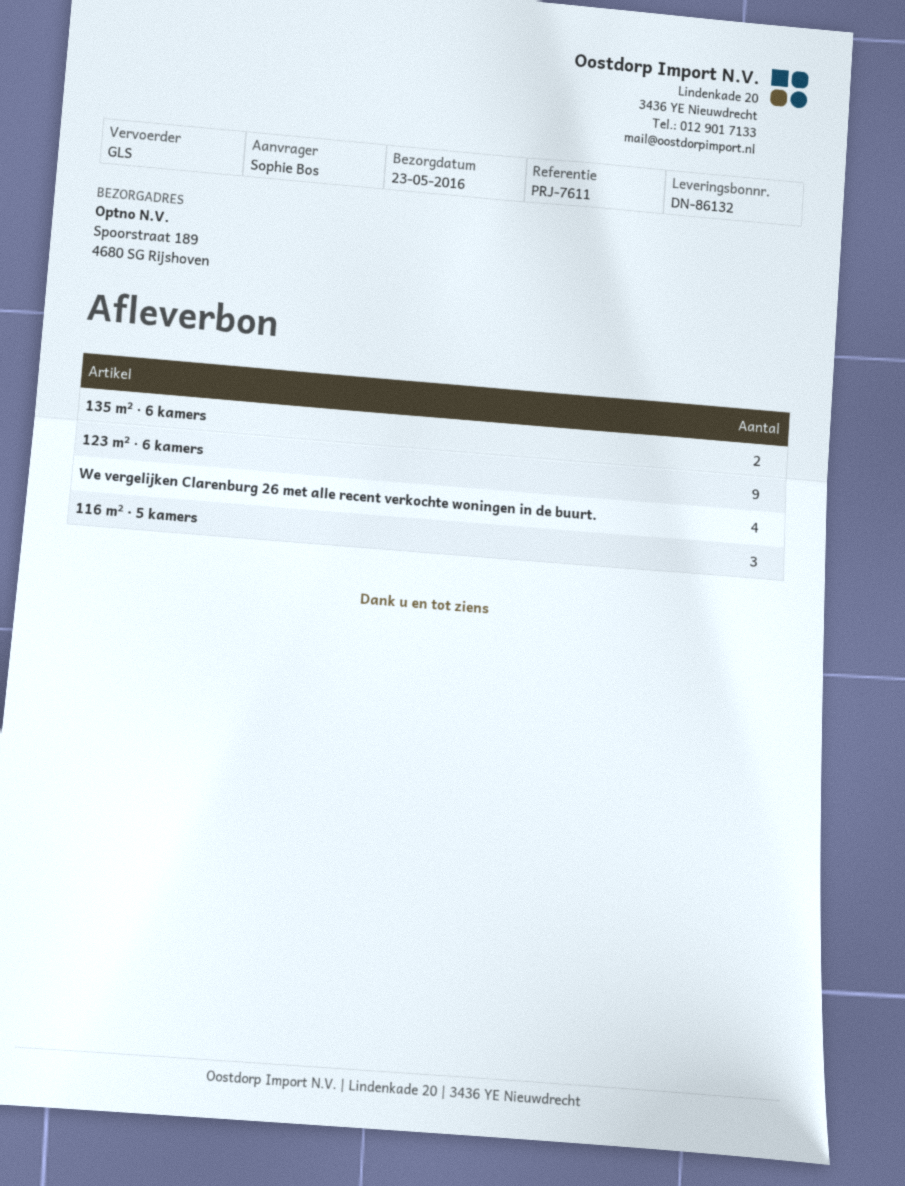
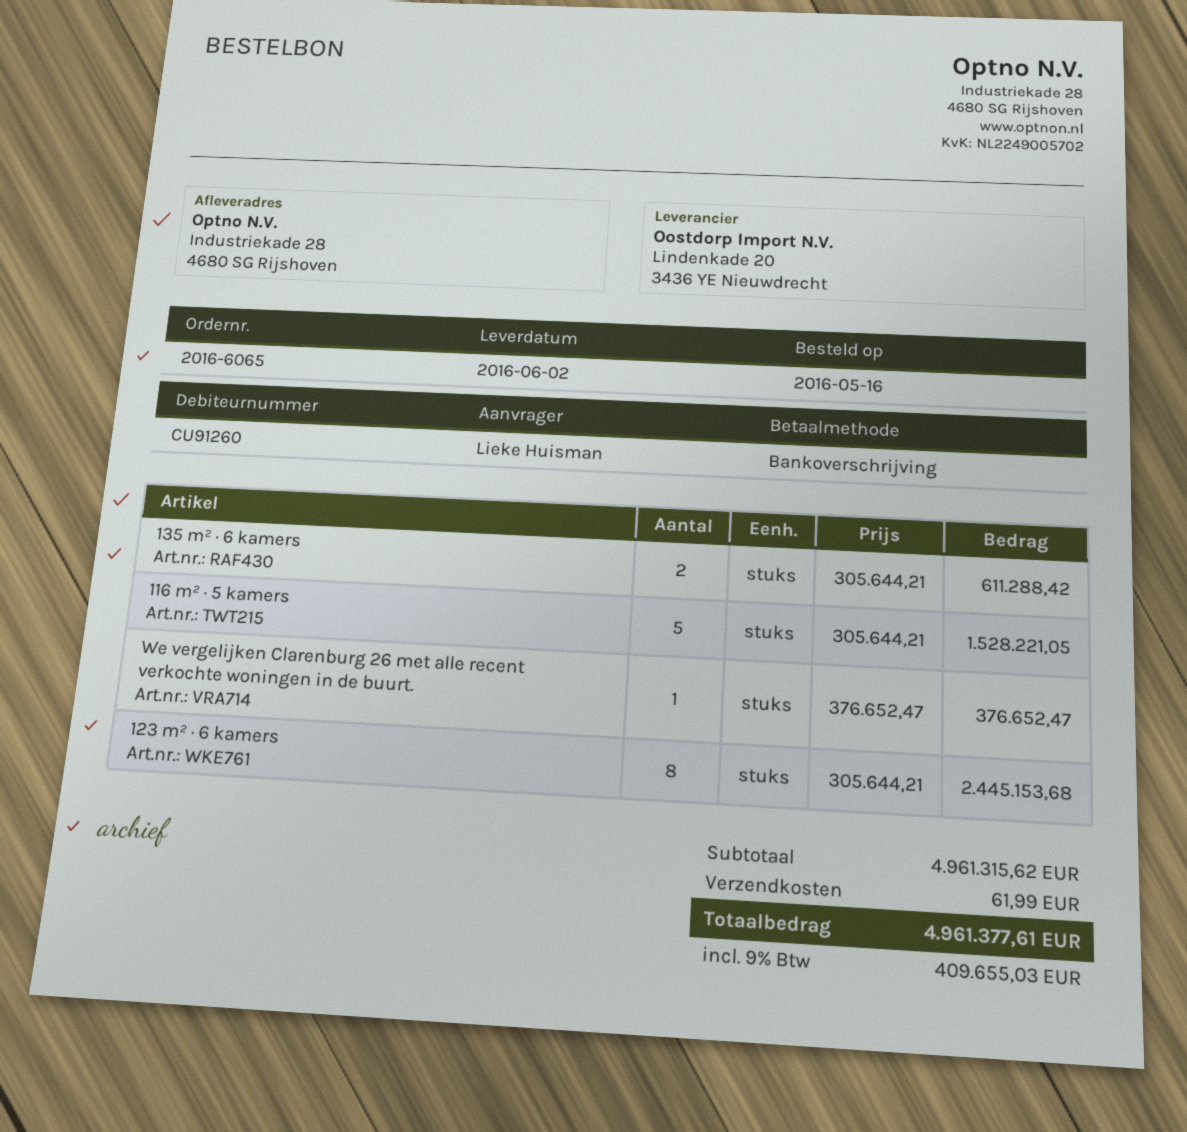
delivery date: 2016-05-23 -> 2016-06-02
ordered by: Sophie Bos -> Lieke Huisman
ship to: Spoorstraat 189, 4680 SG Rijshoven -> Industriekade 28, 4680 SG Rijshoven
123 m² · 6 kamers: 9 -> 8
We vergelijken Clarenburg 26 met alle recent verkochte woningen in de buurt.: 4 -> 1
116 m² · 5 kamers: 3 -> 5

